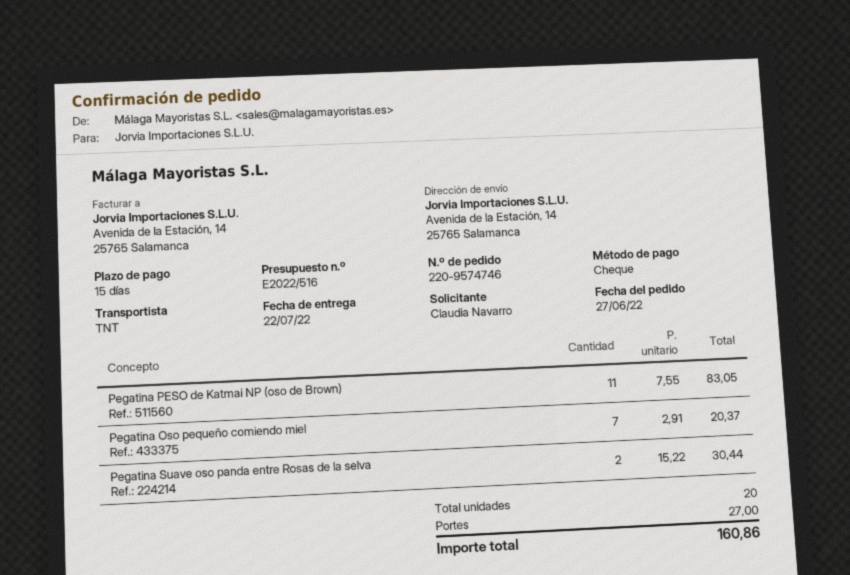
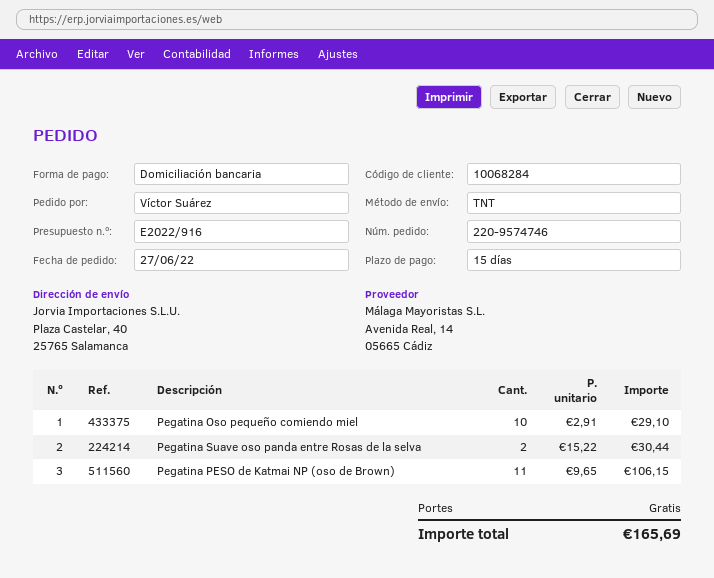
quote number: E2022/516 -> E2022/916
ordered by: Claudia Navarro -> Víctor Suárez
payment method: cheque -> direct debit
ship to: Avenida de la Estación, 14, 25765 Salamanca -> Plaza Castelar, 40, 25765 Salamanca
Pegatina PESO de Katmai NP (oso de Brown): 11 x 7.55 = 83.05 -> 11 x 9.65 = 106.15
Pegatina Oso pequeño comiendo miel: 7 x 2.91 = 20.37 -> 10 x 2.91 = 29.10
shipping: 27.00 -> 0.00
total: 160.86 -> 165.69

